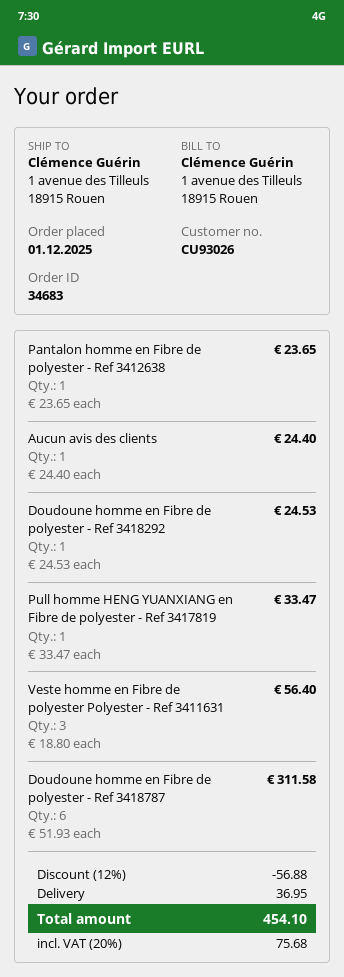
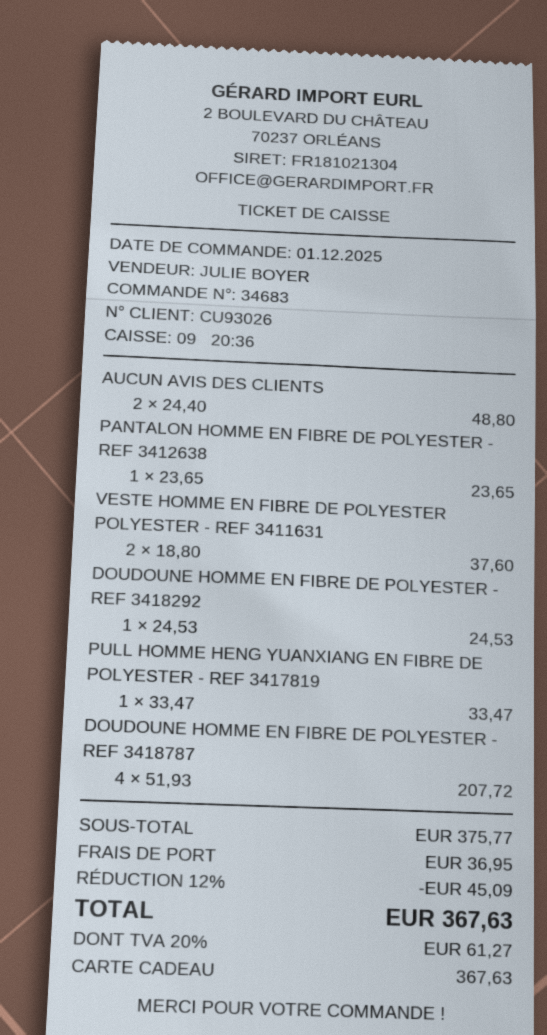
Aucun avis des clients: 1 x 24.40 = 24.40 -> 2 x 24.40 = 48.80
Veste homme en Fibre de polyester Polyester - Ref 3411631: 3 x 18.80 = 56.40 -> 2 x 18.80 = 37.60
Doudoune homme en Fibre de polyester - Ref 3418787: 6 x 51.93 = 311.58 -> 4 x 51.93 = 207.72
discount: 12% = 56.88 -> 12% = 45.09
tax: 20% = 75.68 -> 20% = 61.27
total: 454.10 -> 367.63

